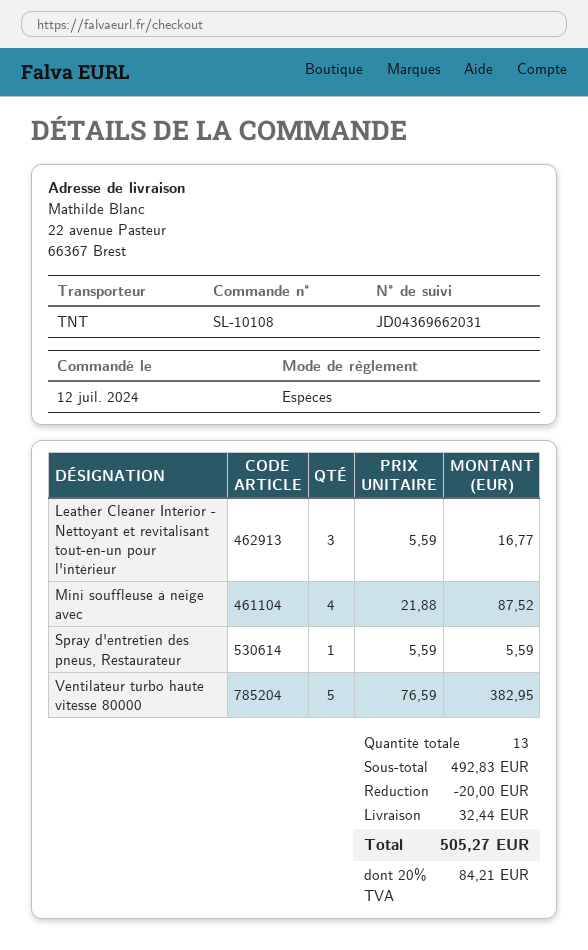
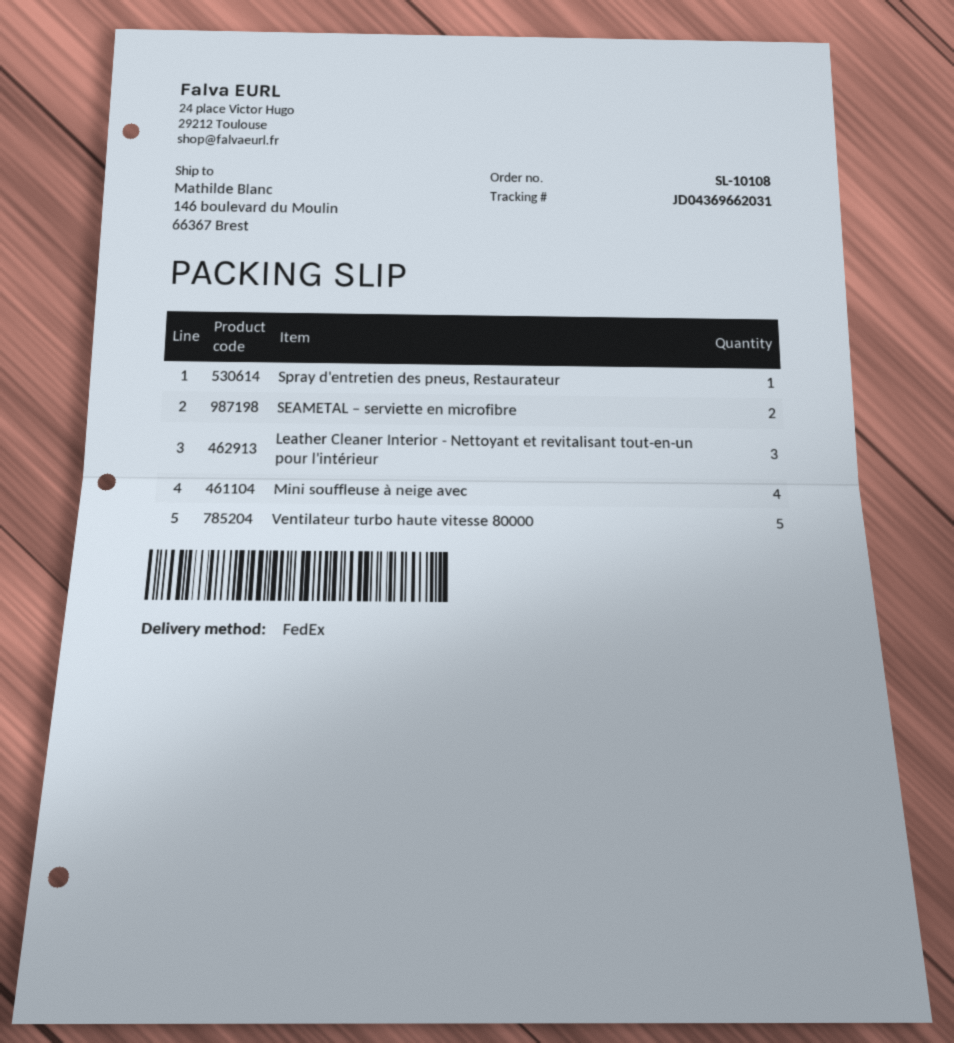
shipping method: TNT -> FedEx
ship to: 22 avenue Pasteur, 66367 Brest -> 146 boulevard du Moulin, 66367 Brest
SEAMETAL – serviette en microfibre: none -> 2

